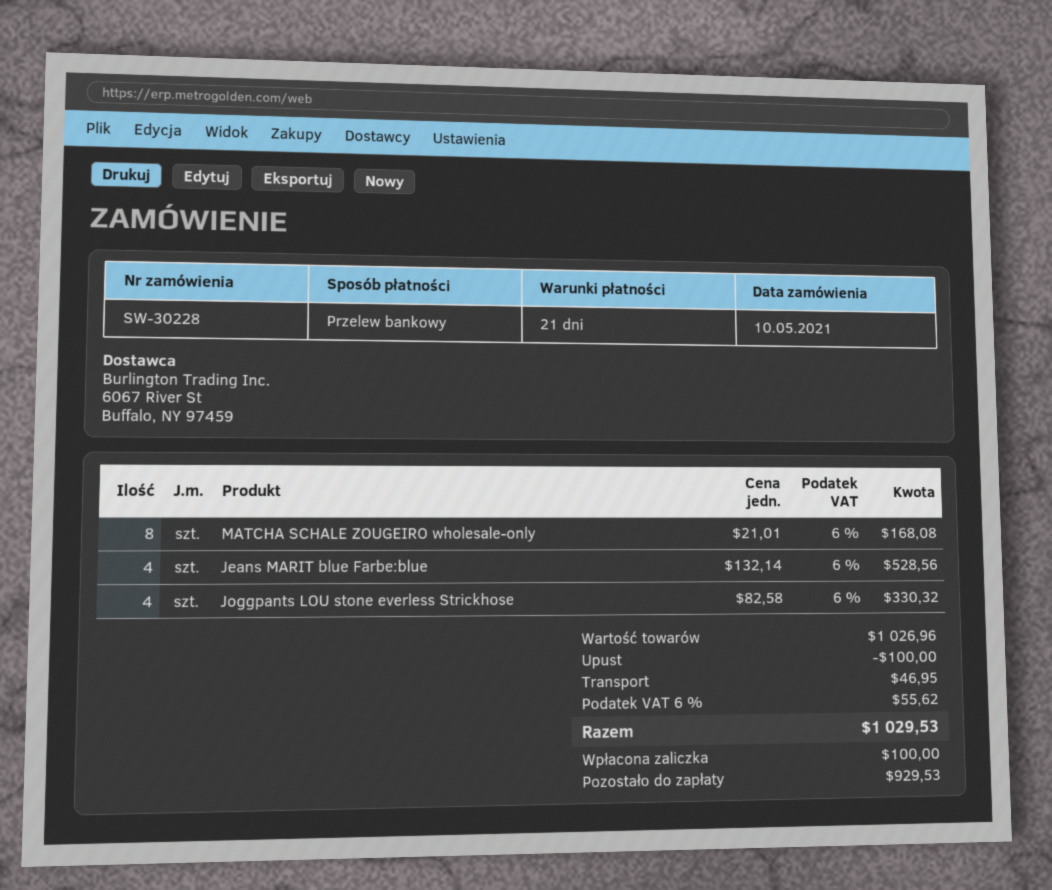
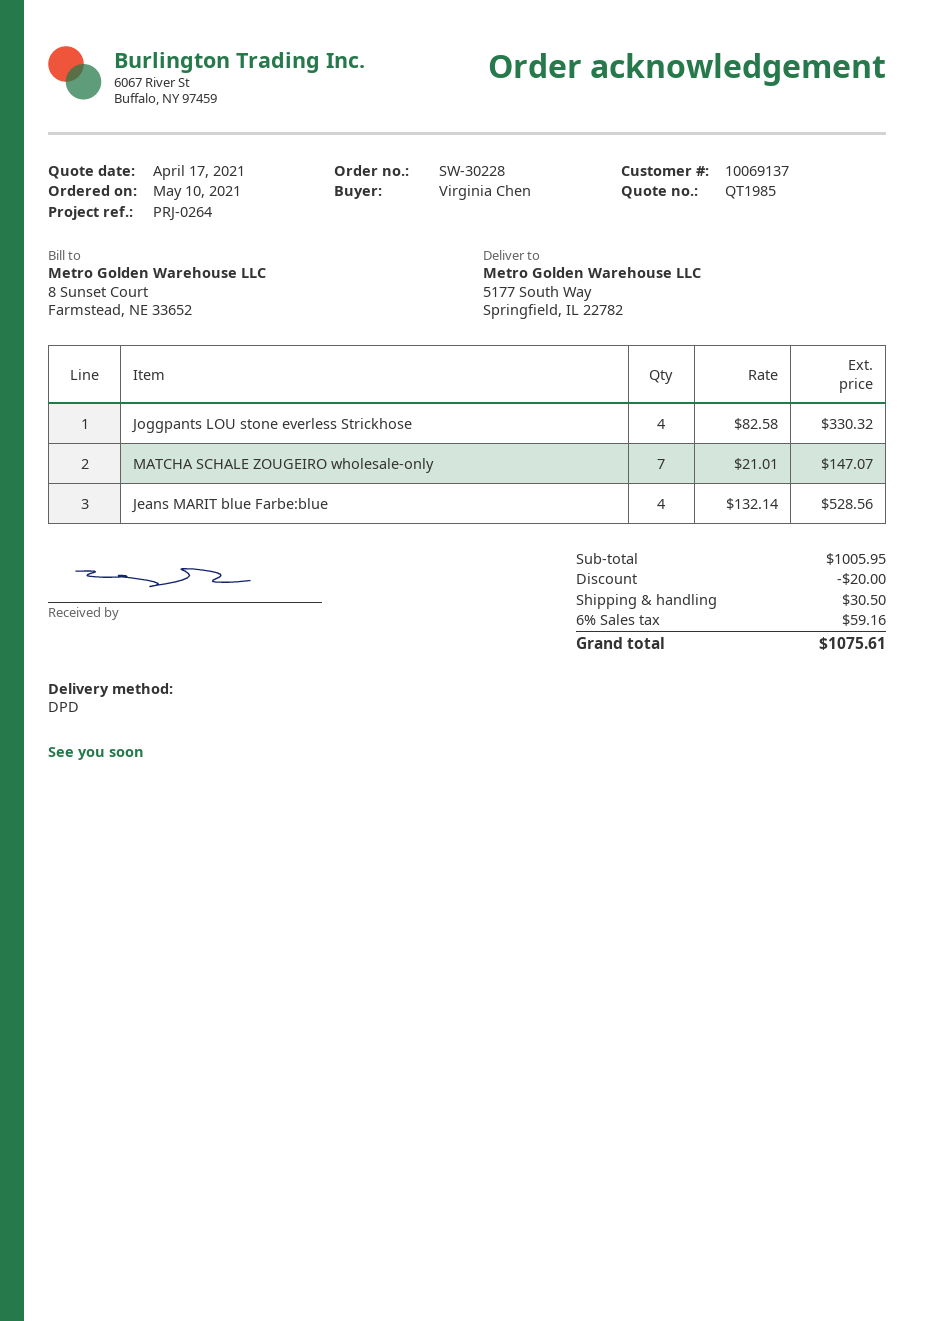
MATCHA SCHALE ZOUGEIRO wholesale-only: 8 x 21.01 = 168.08 -> 7 x 21.01 = 147.07
subtotal: 1026.96 -> 1005.95
discount: 100.00 -> 20.00
shipping: 46.95 -> 30.50
tax: 6% = 55.62 -> 6% = 59.16
total: 1029.53 -> 1075.61

